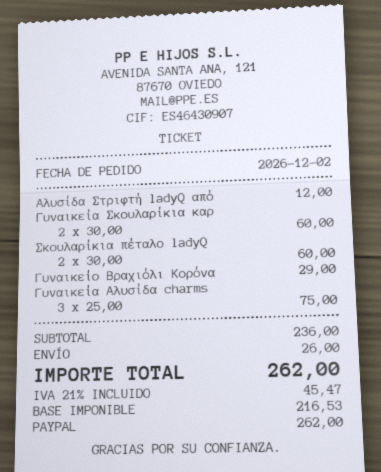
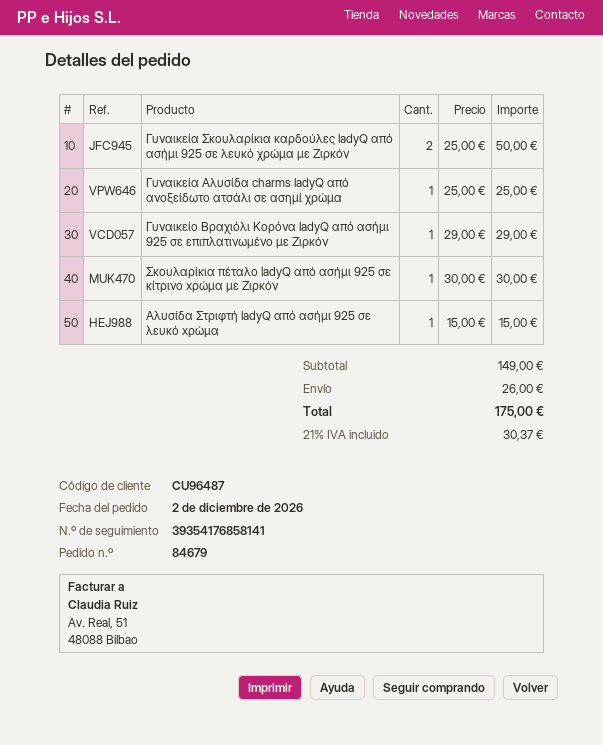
Αλυσίδα Στριφτή ladyQ από: 1 x 12.00 = 12.00 -> 1 x 15.00 = 15.00
Γυναικεία Σκουλαρίκια καρ: 2 x 30.00 = 60.00 -> 2 x 25.00 = 50.00
Σκουλαρίκια πέταλο ladyQ: 2 x 30.00 = 60.00 -> 1 x 30.00 = 30.00
Γυναικεία Αλυσίδα charms: 3 x 25.00 = 75.00 -> 1 x 25.00 = 25.00
subtotal: 236.00 -> 149.00
tax: 21% = 45.47 -> 21% = 30.37
total: 262.00 -> 175.00

